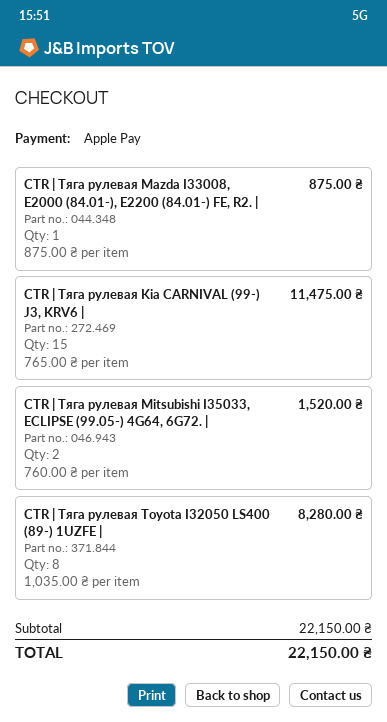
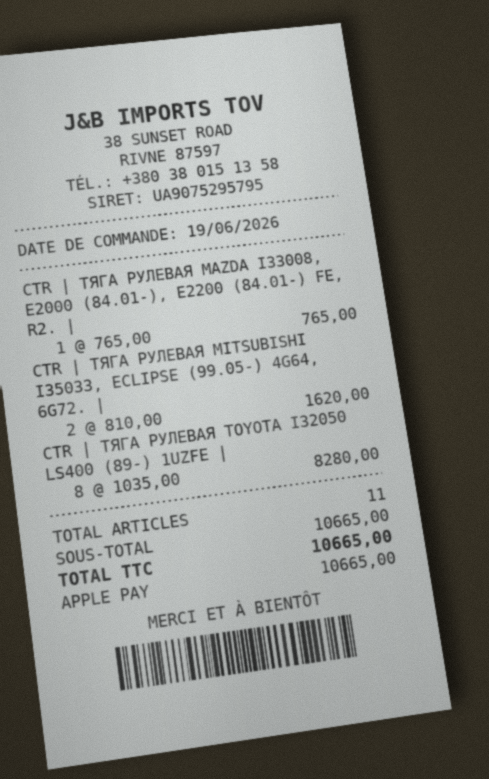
CTR | Тяга рулевая Mazda I33008, E2000 (84.01-), E2200 (84.01-) FE, R2. |: 1 x 875.00 = 875.00 -> 1 x 765.00 = 765.00
CTR | Тяга рулевая Kia CARNIVAL (99-) J3, KRV6 |: 15 x 765.00 = 11475.00 -> none
CTR | Тяга рулевая Mitsubishi I35033, ECLIPSE (99.05-) 4G64, 6G72. |: 2 x 760.00 = 1520.00 -> 2 x 810.00 = 1620.00
subtotal: 22150.00 -> 10665.00
total: 22150.00 -> 10665.00

